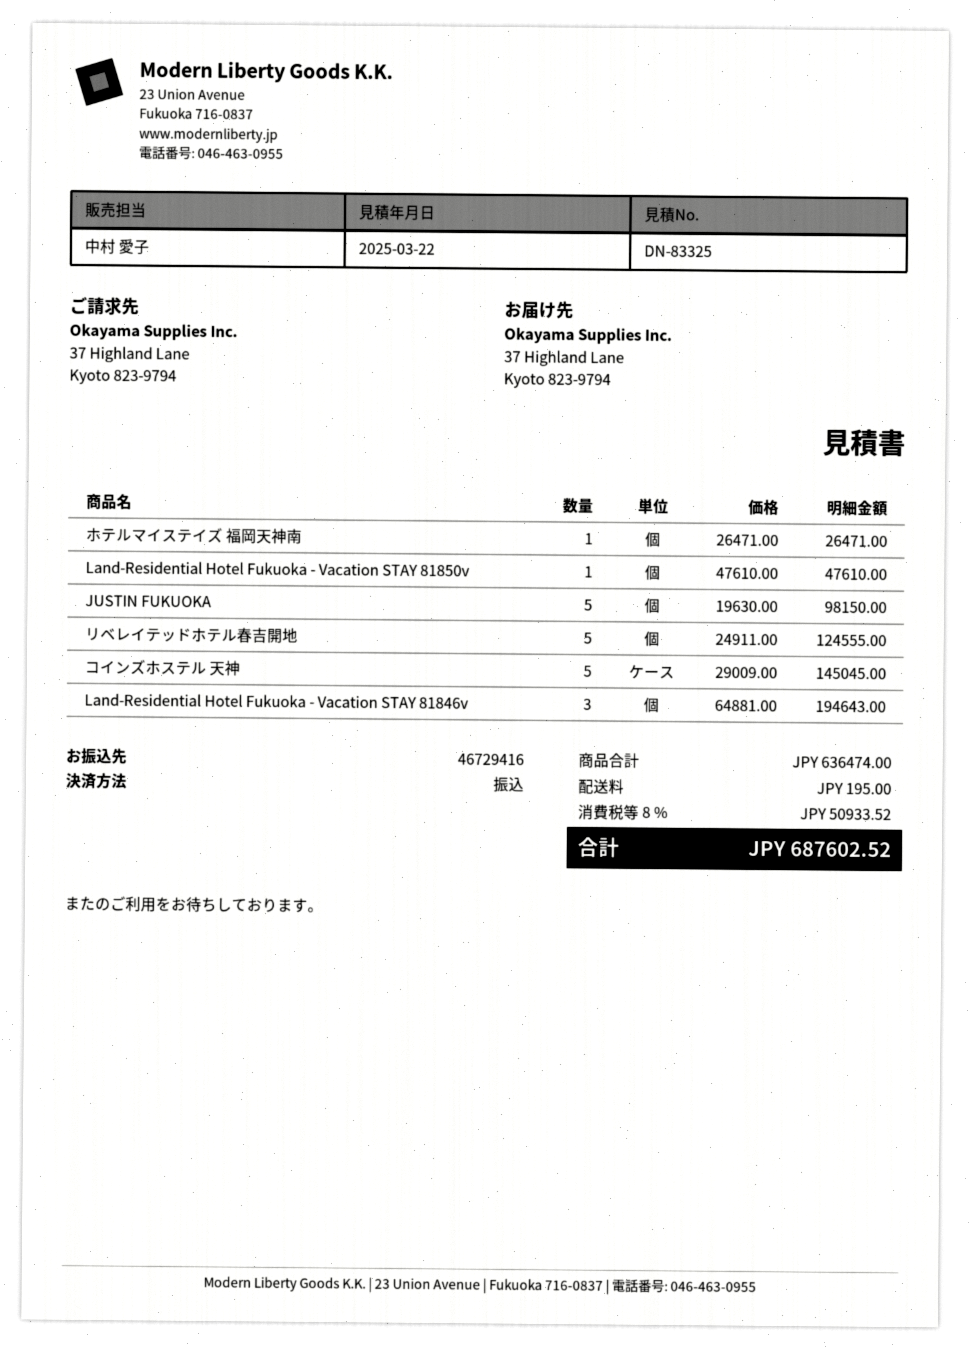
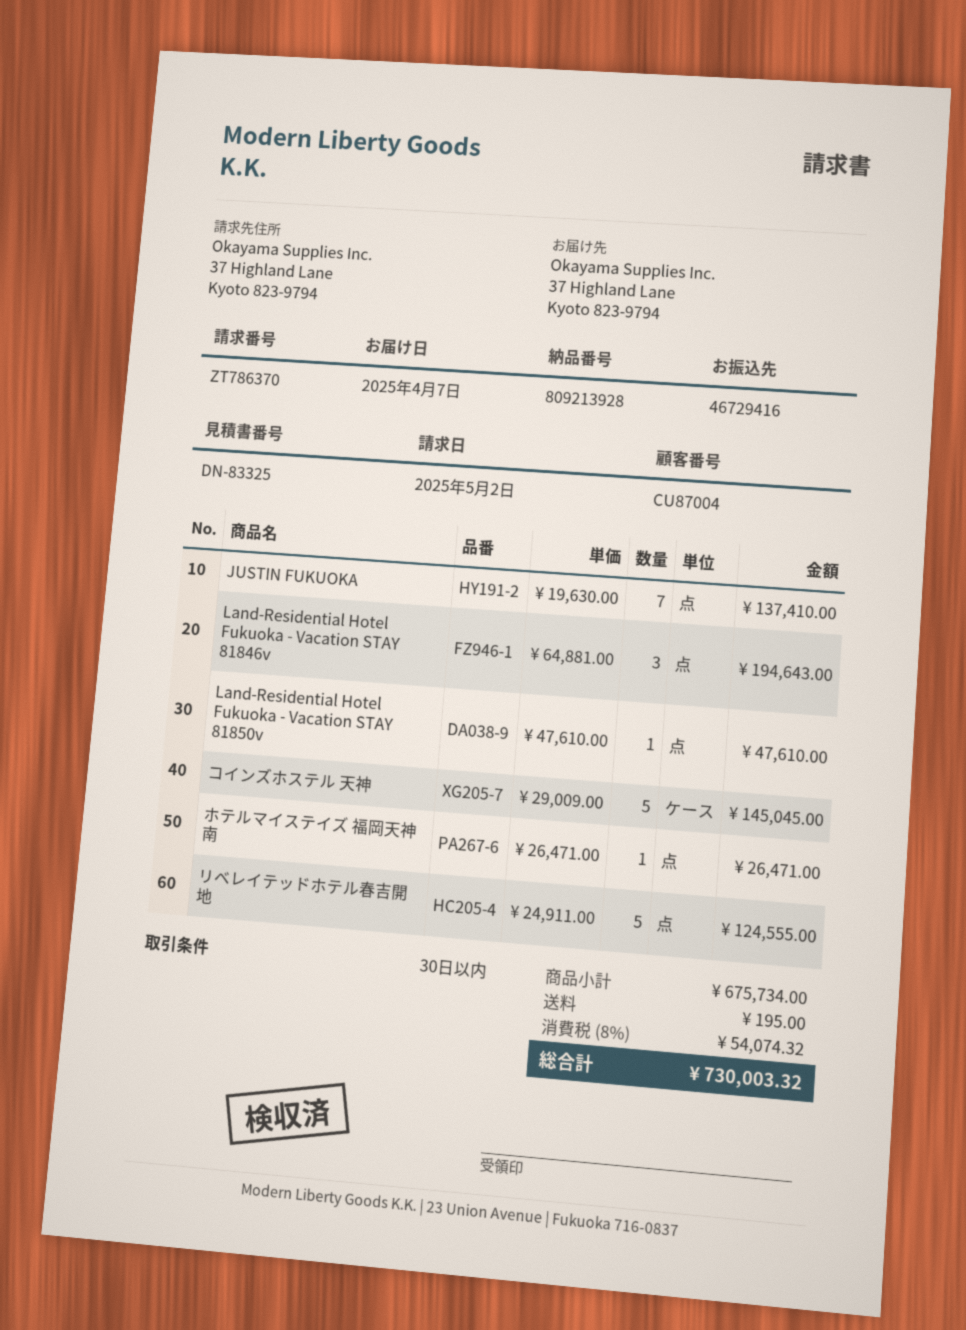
JUSTIN FUKUOKA: 5 x 19630.00 = 98150.00 -> 7 x 19630.00 = 137410.00
subtotal: 636474.00 -> 675734.00
tax: 8% = 50933.52 -> 8% = 54074.32
total: 687602.52 -> 730003.32

